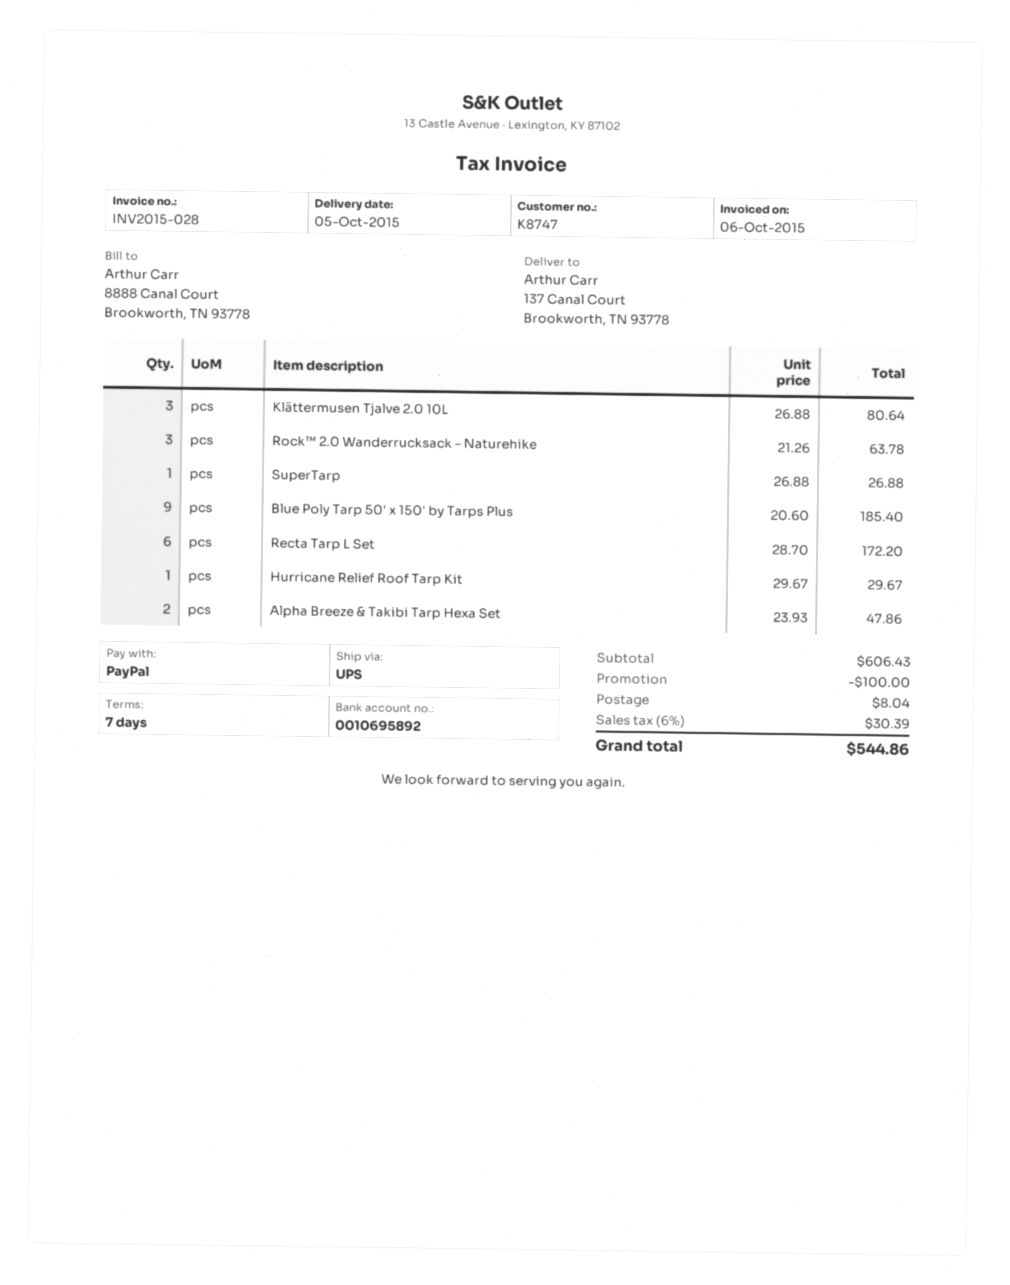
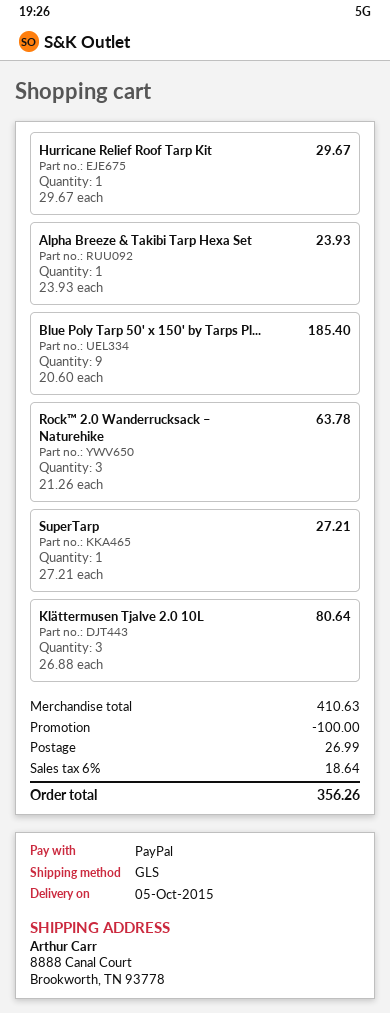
shipping method: UPS -> GLS
ship to: 137 Canal Court, Brookworth, TN 93778 -> 8888 Canal Court, Brookworth, TN 93778
SuperTarp: 1 x 26.88 = 26.88 -> 1 x 27.21 = 27.21
Recta Tarp L Set: 6 x 28.70 = 172.20 -> none
Alpha Breeze & Takibi Tarp Hexa Set: 2 x 23.93 = 47.86 -> 1 x 23.93 = 23.93
subtotal: 606.43 -> 410.63
shipping: 8.04 -> 26.99
tax: 6% = 30.39 -> 6% = 18.64
total: 544.86 -> 356.26

